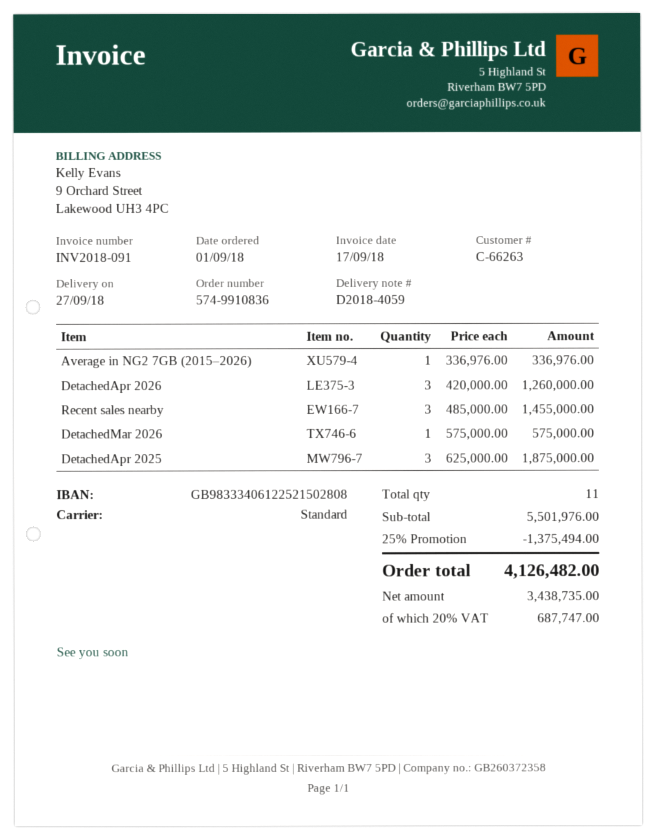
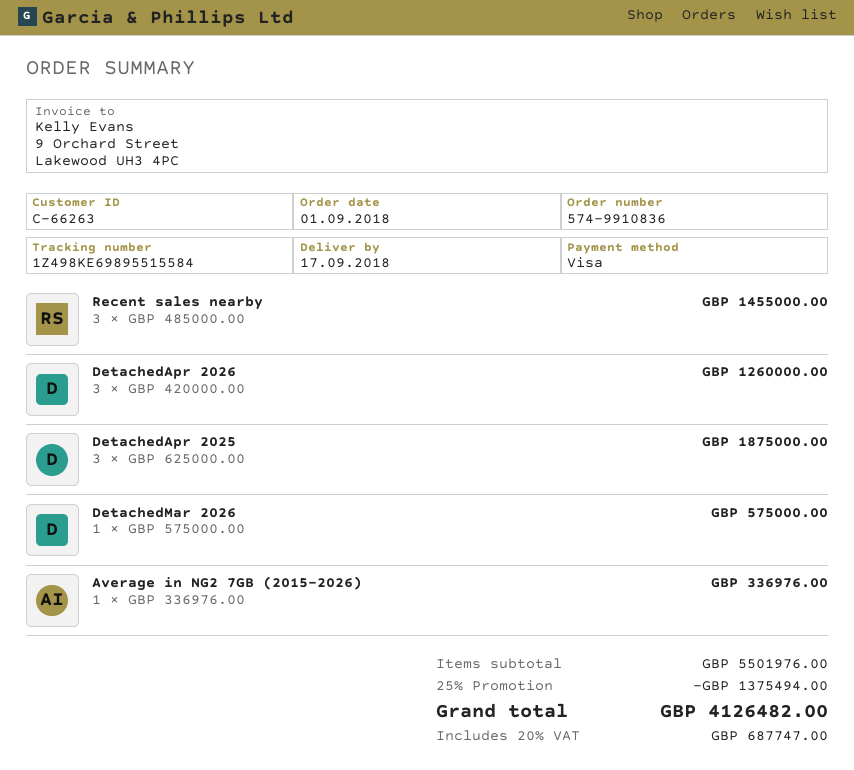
delivery date: 2018-09-27 -> 2018-09-17

